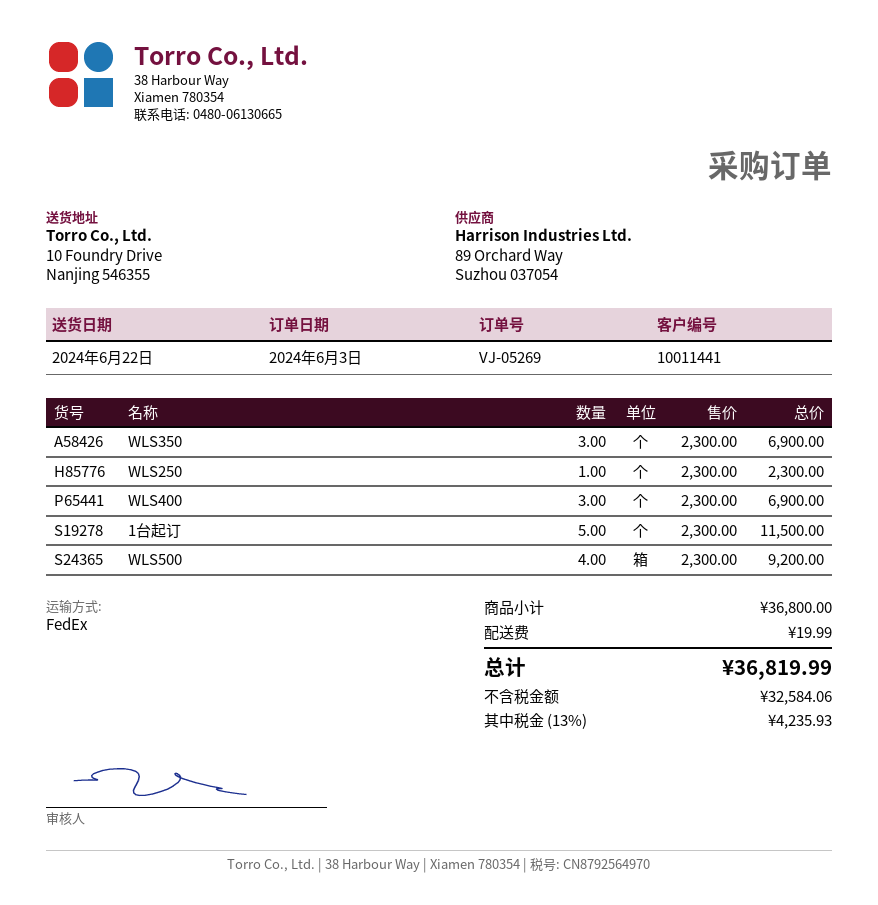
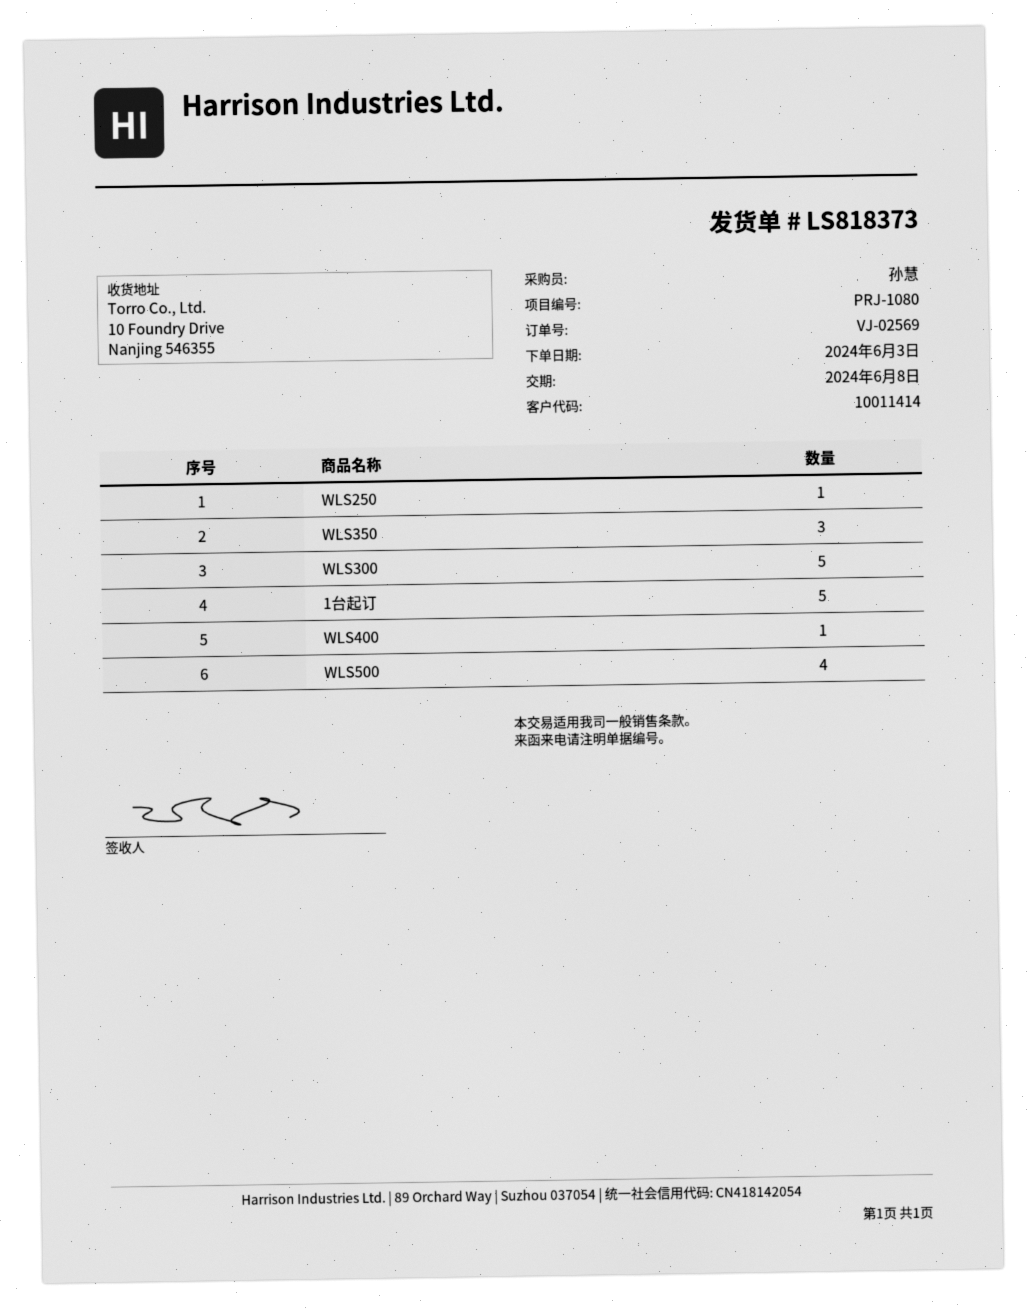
order number: VJ-05269 -> VJ-02569
delivery date: 2024-06-22 -> 2024-06-08
customer number: 10011441 -> 10011414
WLS400: 3 -> 1
WLS300: none -> 5

